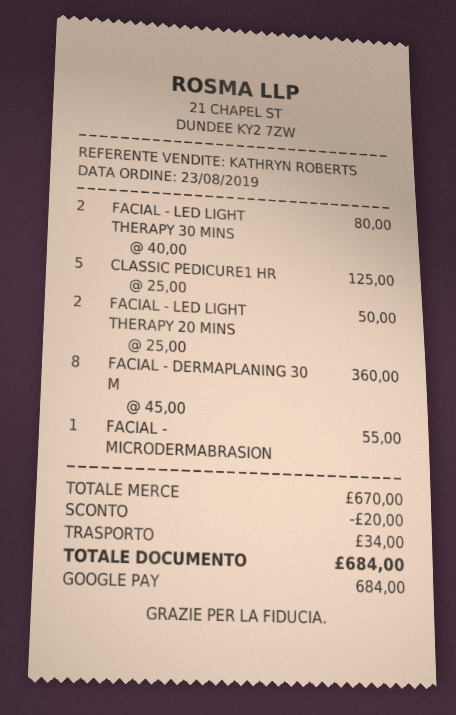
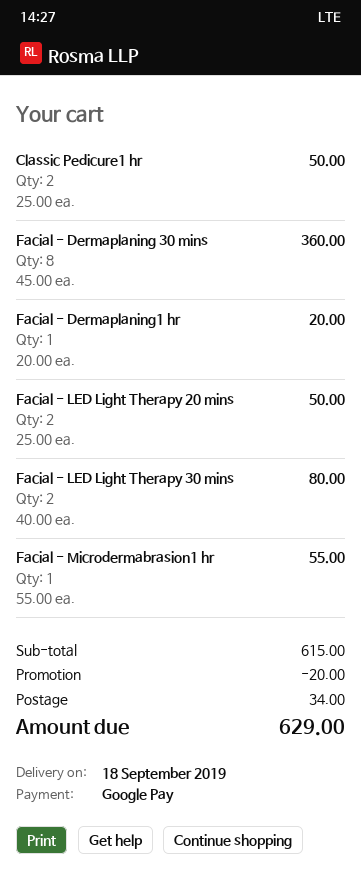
CLASSIC PEDICURE1 HR: 5 x 25.00 = 125.00 -> 2 x 25.00 = 50.00
Facial - Dermaplaning1 hr: none -> 1 x 20.00 = 20.00
subtotal: 670.00 -> 615.00
total: 684.00 -> 629.00

